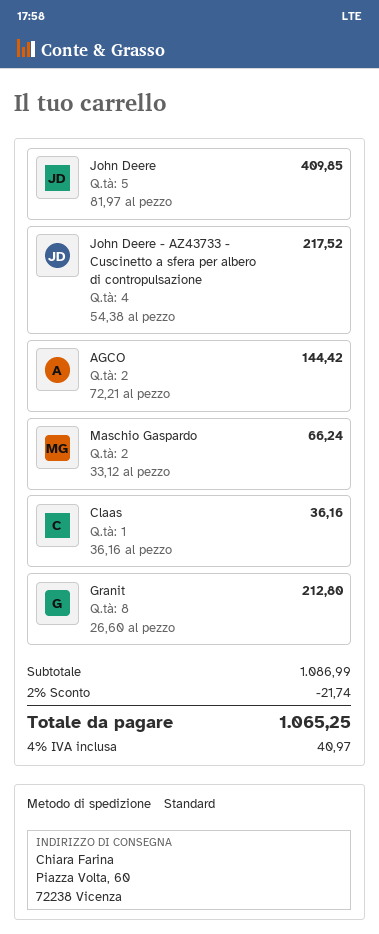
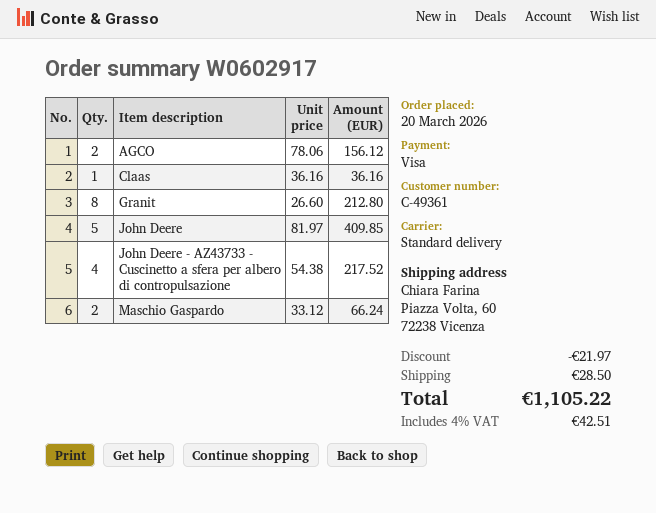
AGCO: 2 x 72.21 = 144.42 -> 2 x 78.06 = 156.12
discount: 21.74 -> 21.97
shipping: none -> 28.50
tax: 4% = 40.97 -> 4% = 42.51
total: 1065.25 -> 1105.22

